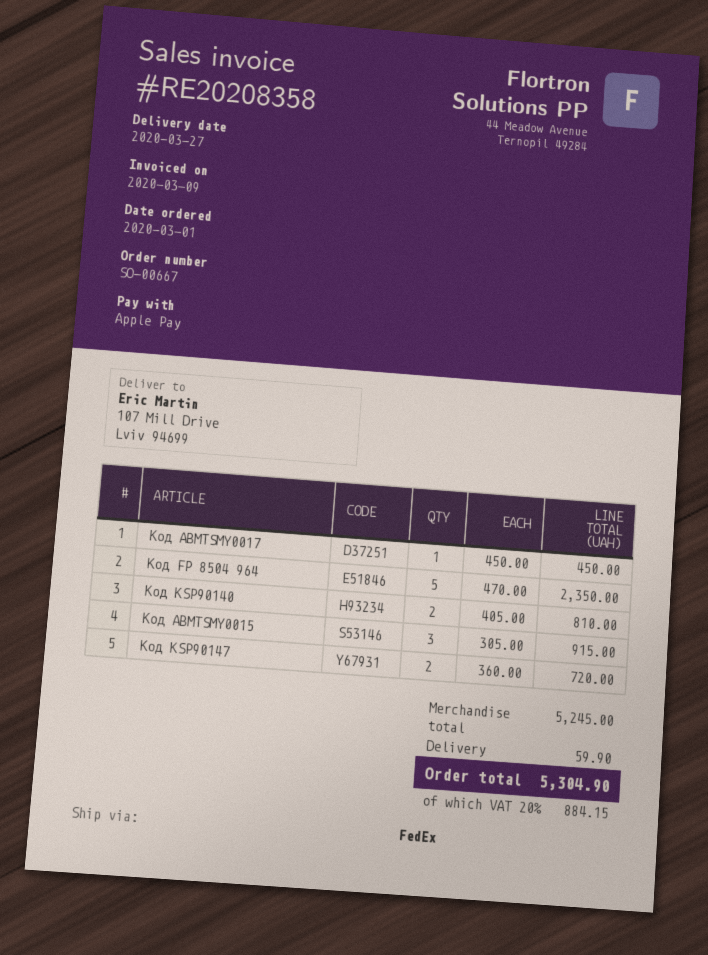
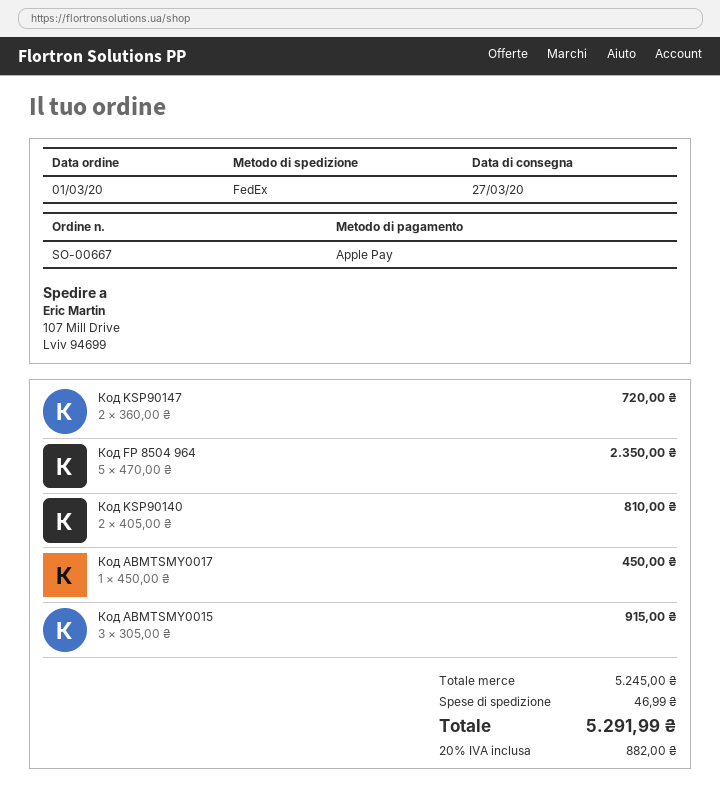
shipping: 59.90 -> 46.99
tax: 20% = 884.15 -> 20% = 882.00
total: 5304.90 -> 5291.99

